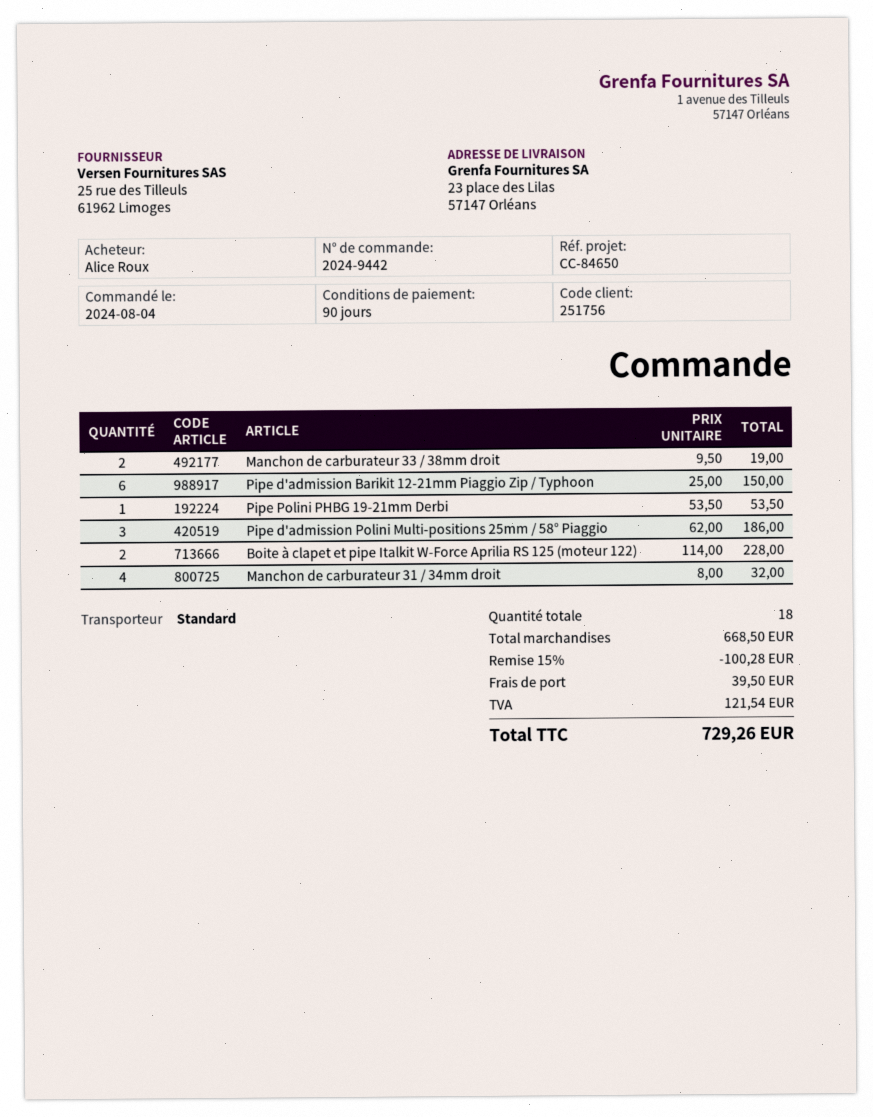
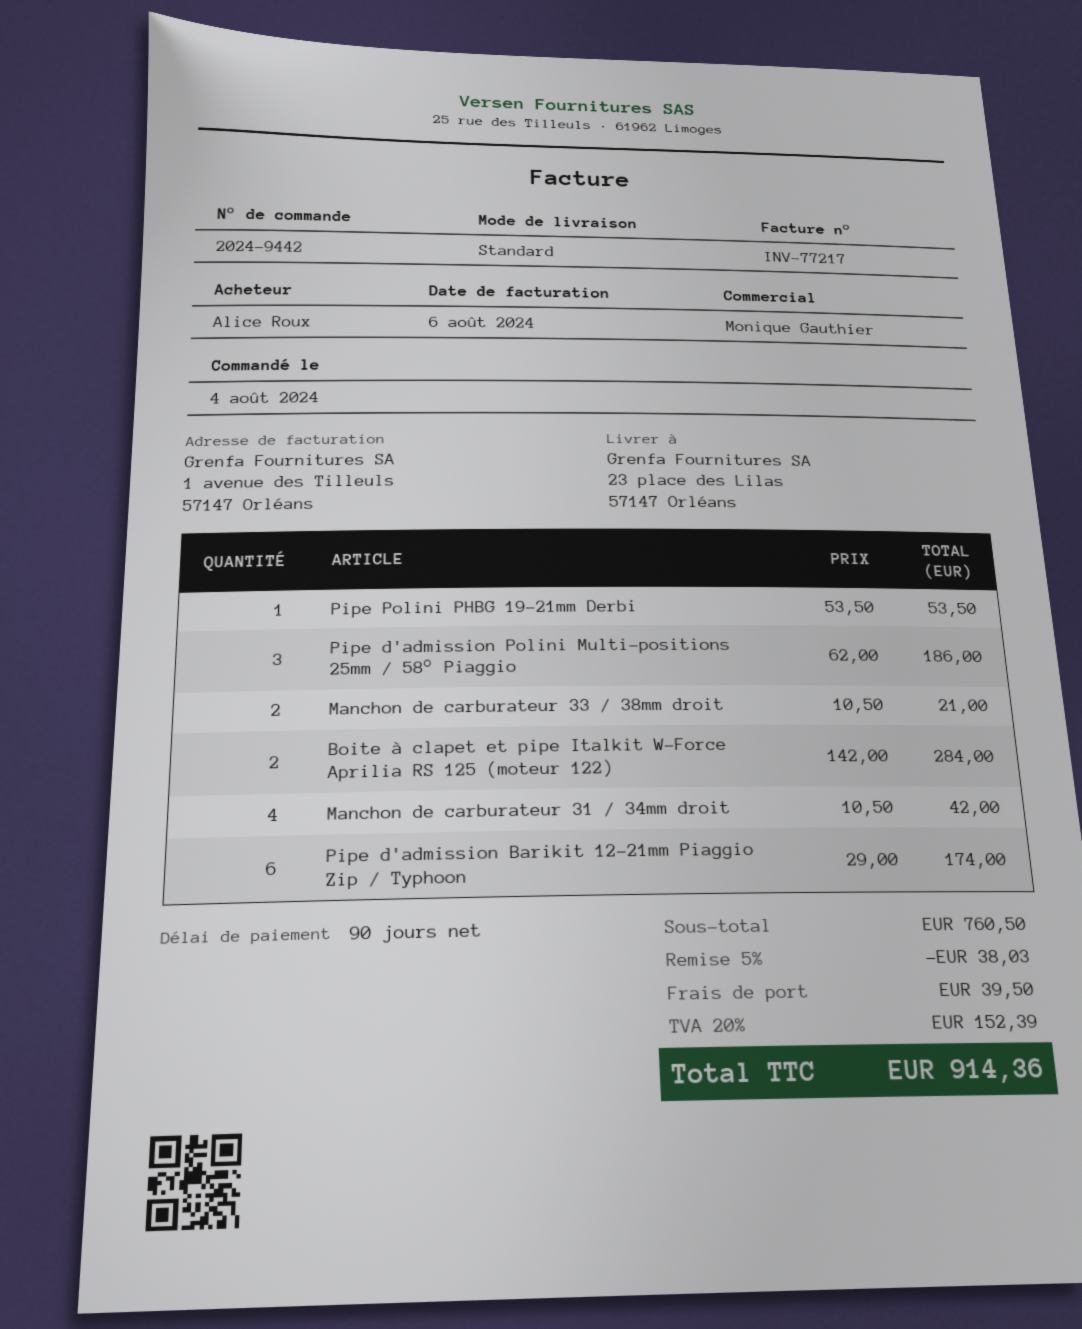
Manchon de carburateur 33 / 38mm droit: 2 x 9.50 = 19.00 -> 2 x 10.50 = 21.00
Pipe d'admission Barikit 12-21mm Piaggio Zip / Typhoon: 6 x 25.00 = 150.00 -> 6 x 29.00 = 174.00
Boite à clapet et pipe Italkit W-Force Aprilia RS 125 (moteur 122): 2 x 114.00 = 228.00 -> 2 x 142.00 = 284.00
Manchon de carburateur 31 / 34mm droit: 4 x 8.00 = 32.00 -> 4 x 10.50 = 42.00
subtotal: 668.50 -> 760.50
discount: 15% = 100.28 -> 5% = 38.03
tax: 121.54 -> 152.39
total: 729.26 -> 914.36

